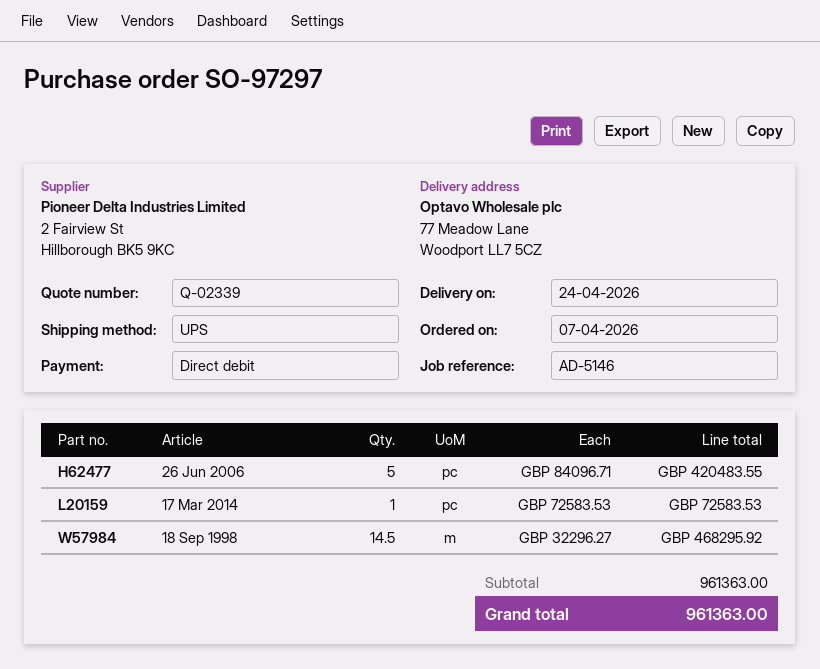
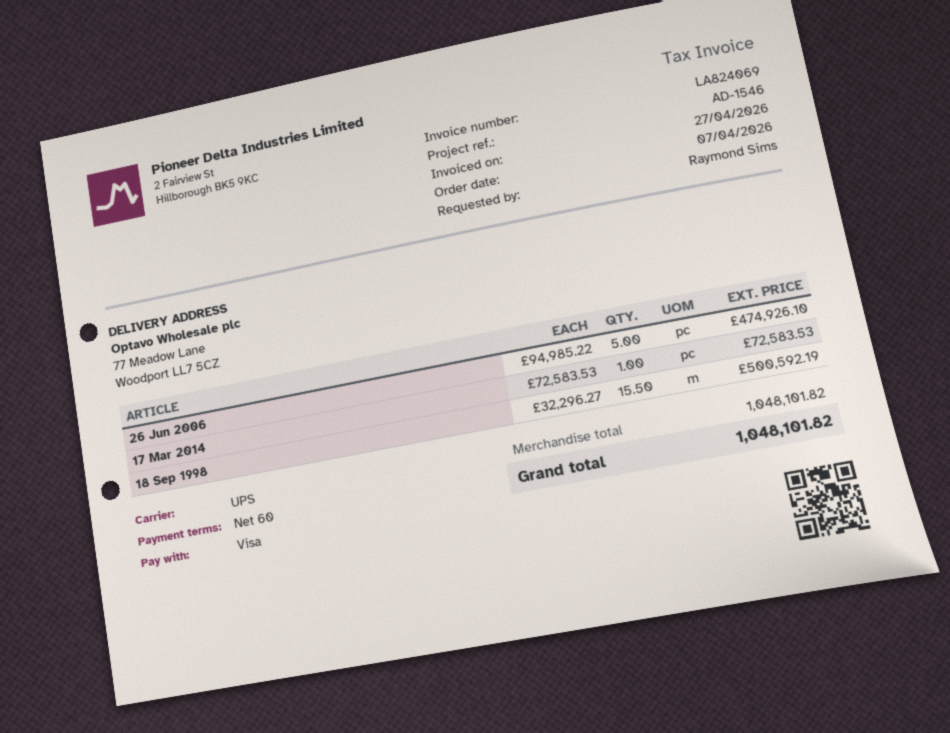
reference: AD-5146 -> AD-1546
payment method: direct debit -> Visa
26 Jun 2006: 5 x 84096.71 = 420483.55 -> 5 x 94985.22 = 474926.10
18 Sep 1998: 14.5 x 32296.27 = 468295.92 -> 15.5 x 32296.27 = 500592.19
subtotal: 961363.00 -> 1048101.82
total: 961363.00 -> 1048101.82

